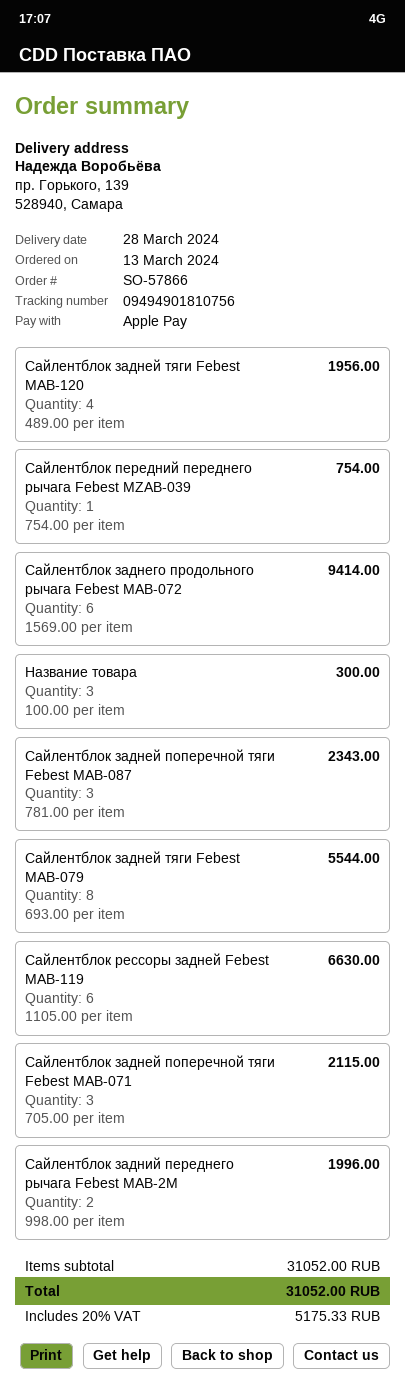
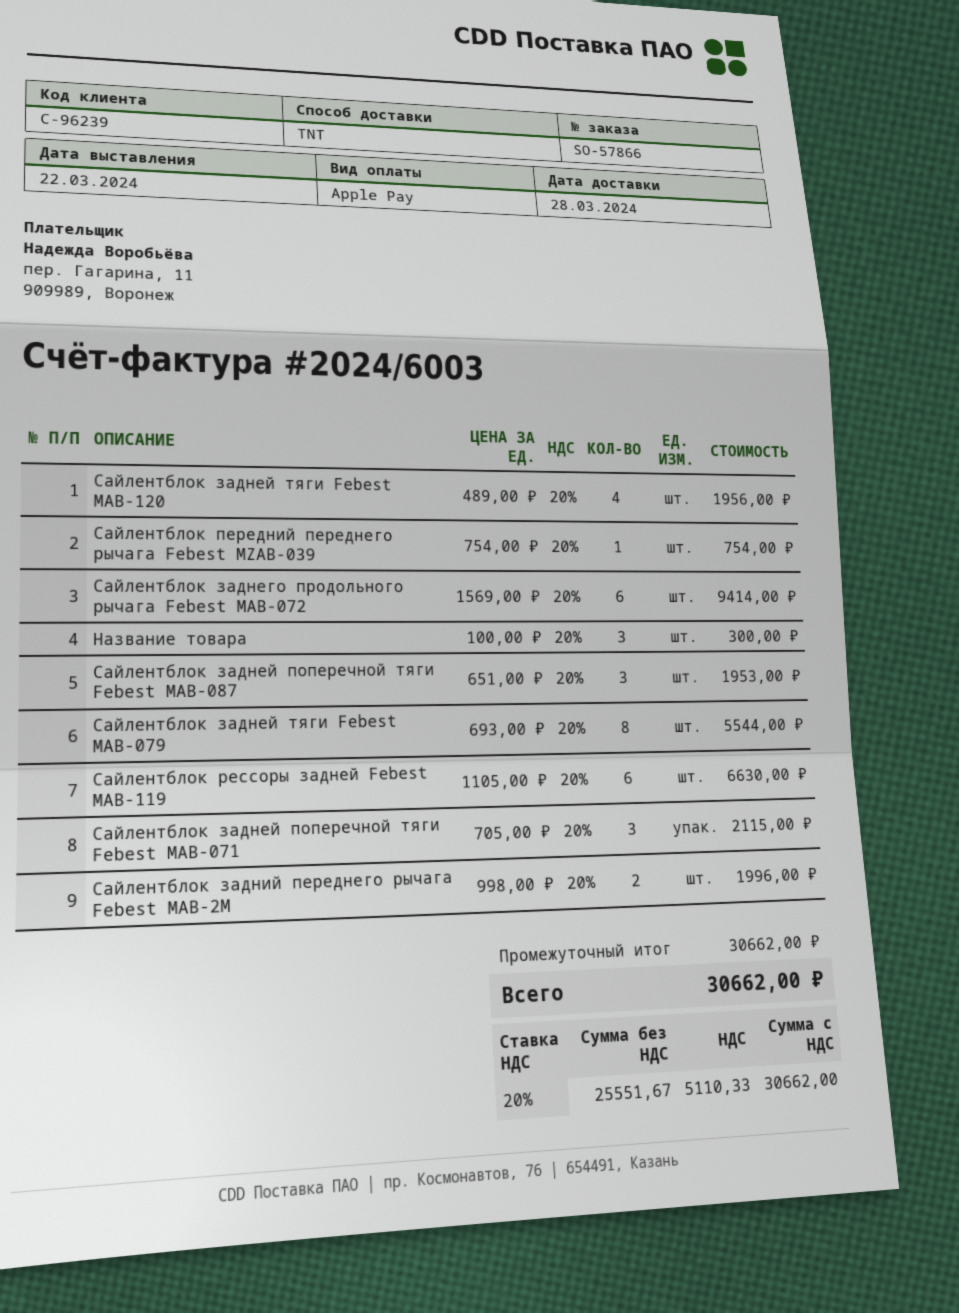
Сайлентблок задней поперечной тяги Febest MAB-087: 3 x 781.00 = 2343.00 -> 3 x 651.00 = 1953.00
subtotal: 31052.00 -> 30662.00
tax: 20% = 5175.33 -> 20% = 5110.33
total: 31052.00 -> 30662.00

